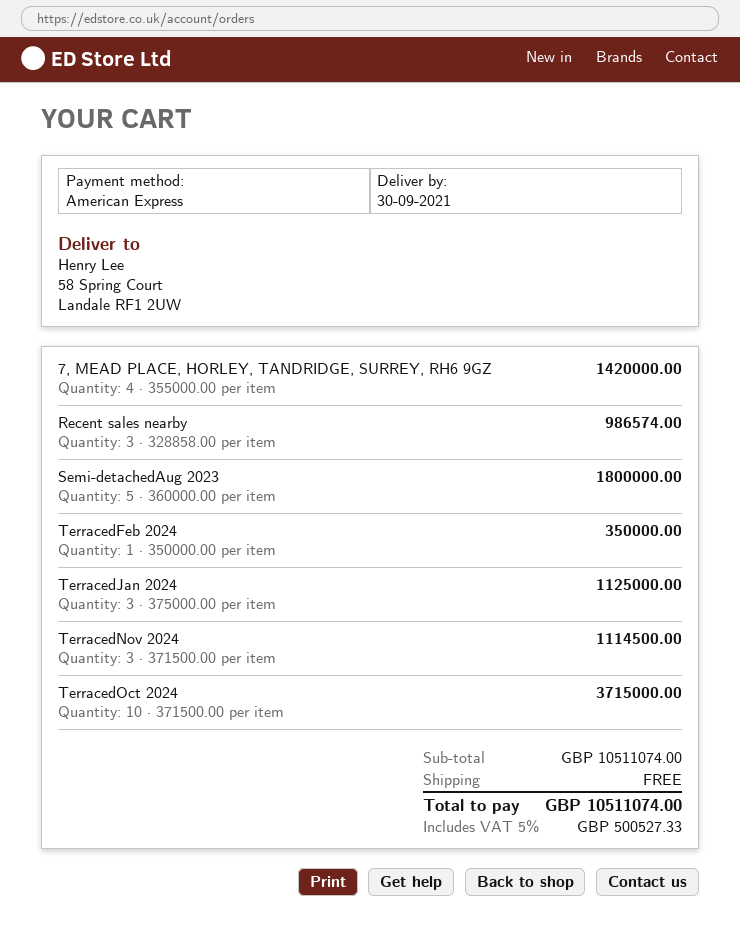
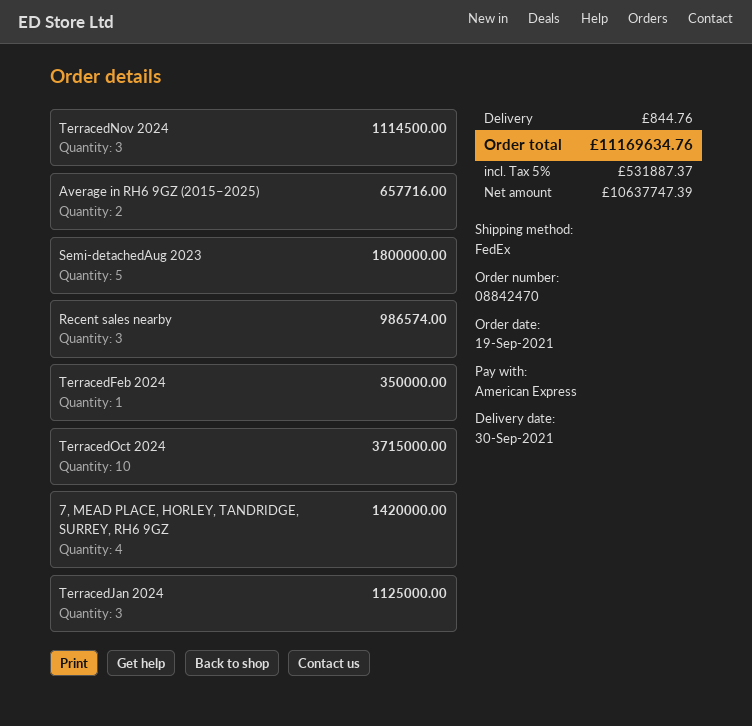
Average in RH6 9GZ (2015–2025): none -> 2 for 657716.00
shipping: 0.00 -> 844.76
tax: 5% = 500527.33 -> 5% = 531887.37
total: 10511074.00 -> 11169634.76

